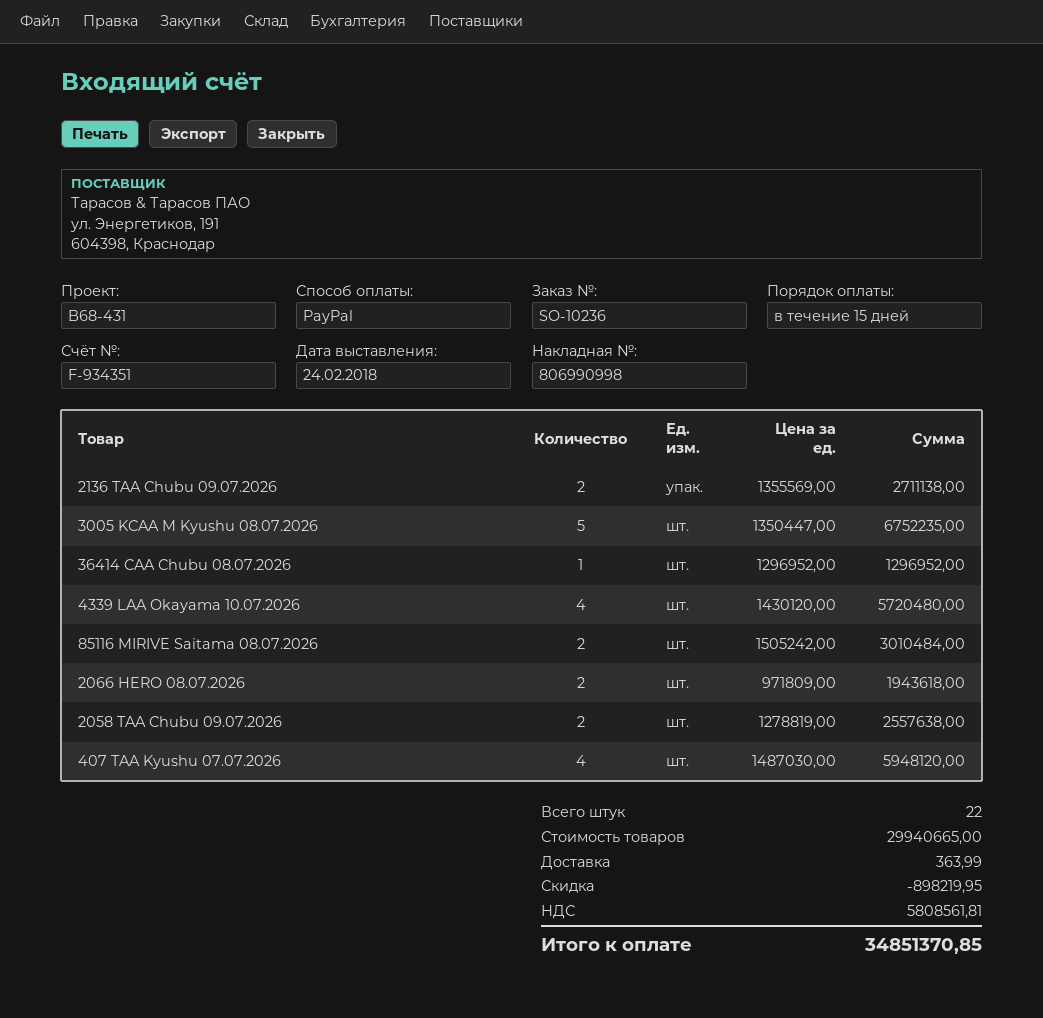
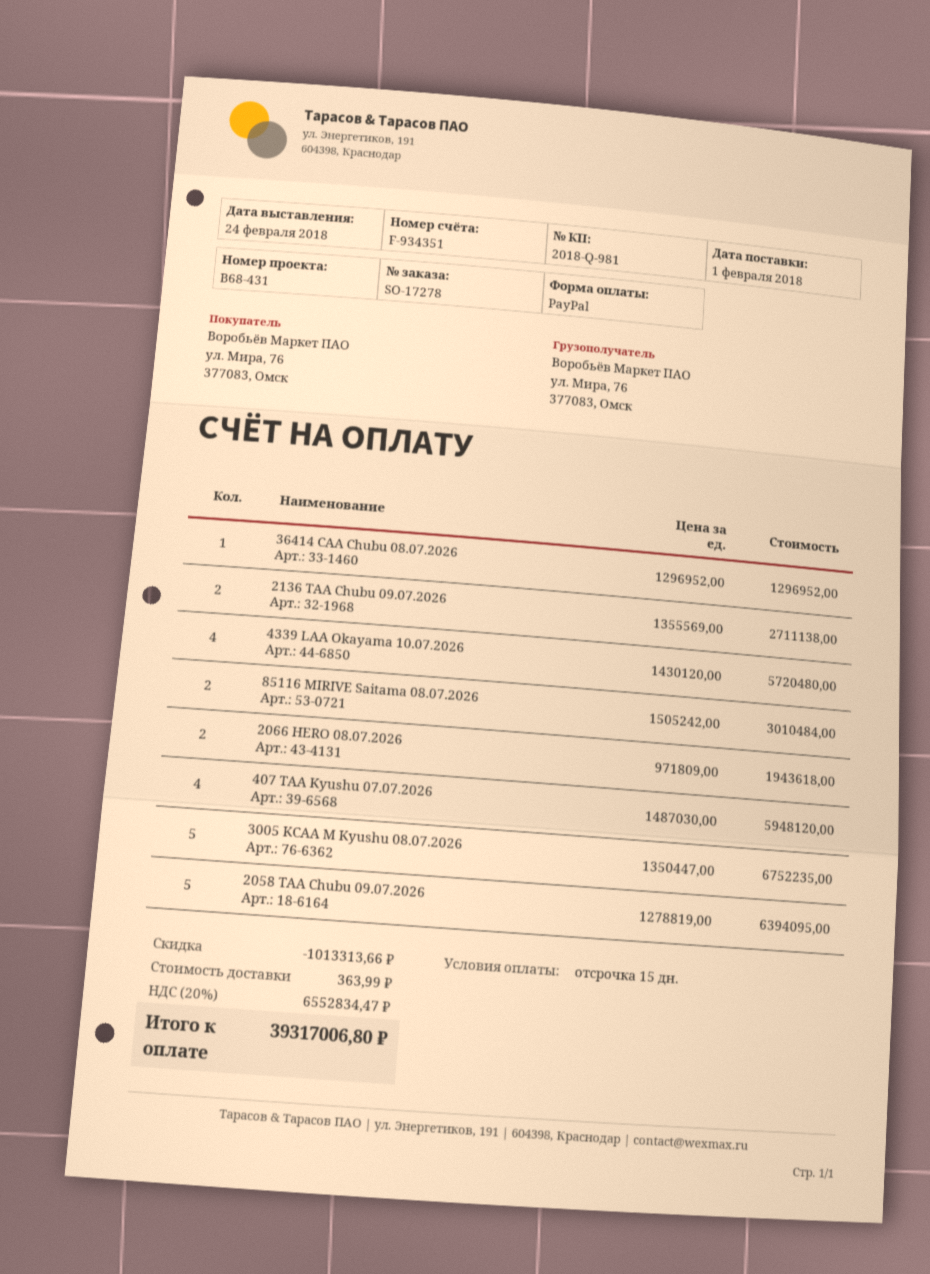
order number: SO-10236 -> SO-17278
2058 TAA Chubu 09.07.2026: 2 x 1278819.00 = 2557638.00 -> 5 x 1278819.00 = 6394095.00
discount: 898219.95 -> 1013313.66
tax: 5808561.81 -> 6552834.47
total: 34851370.85 -> 39317006.80

